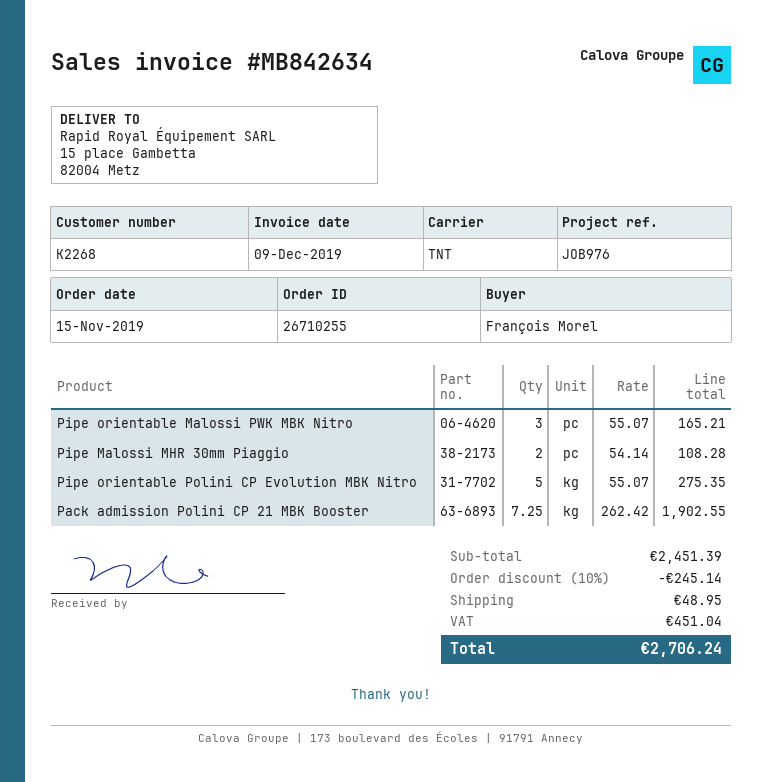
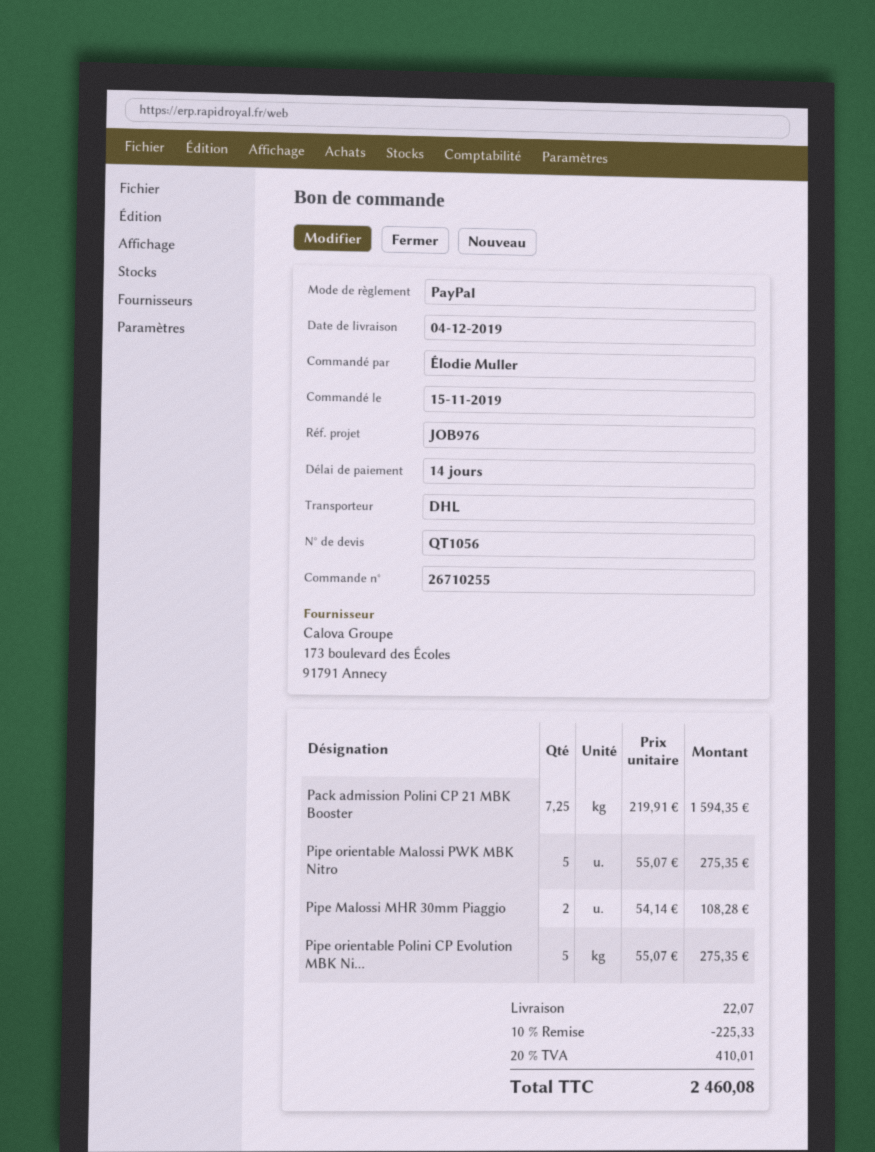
ordered by: François Morel -> Élodie Muller
shipping method: TNT -> DHL
Pipe orientable Malossi PWK MBK Nitro: 3 x 55.07 = 165.21 -> 5 x 55.07 = 275.35
Pack admission Polini CP 21 MBK Booster: 7.25 x 262.42 = 1902.55 -> 7.25 x 219.91 = 1594.35
discount: 10% = 245.14 -> 10% = 225.33
shipping: 48.95 -> 22.07
tax: 451.04 -> 410.01
total: 2706.24 -> 2460.08

